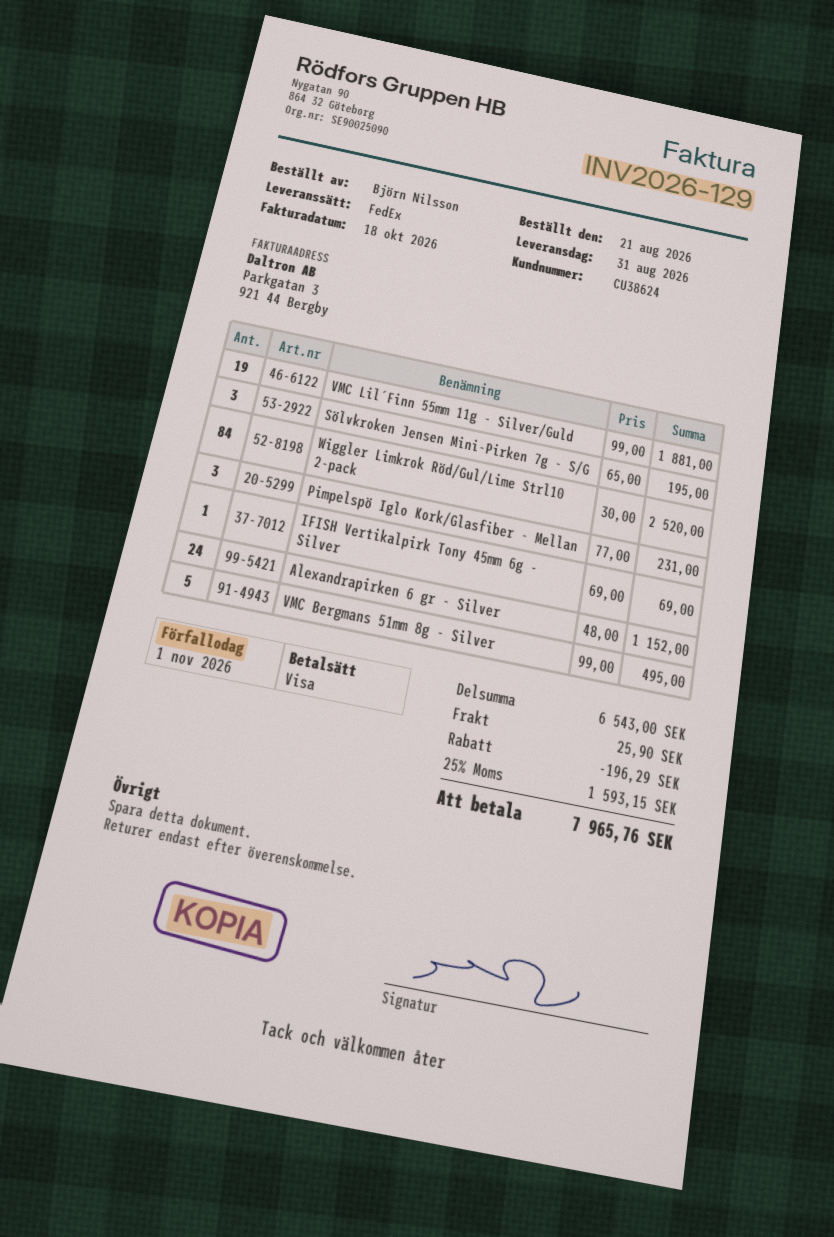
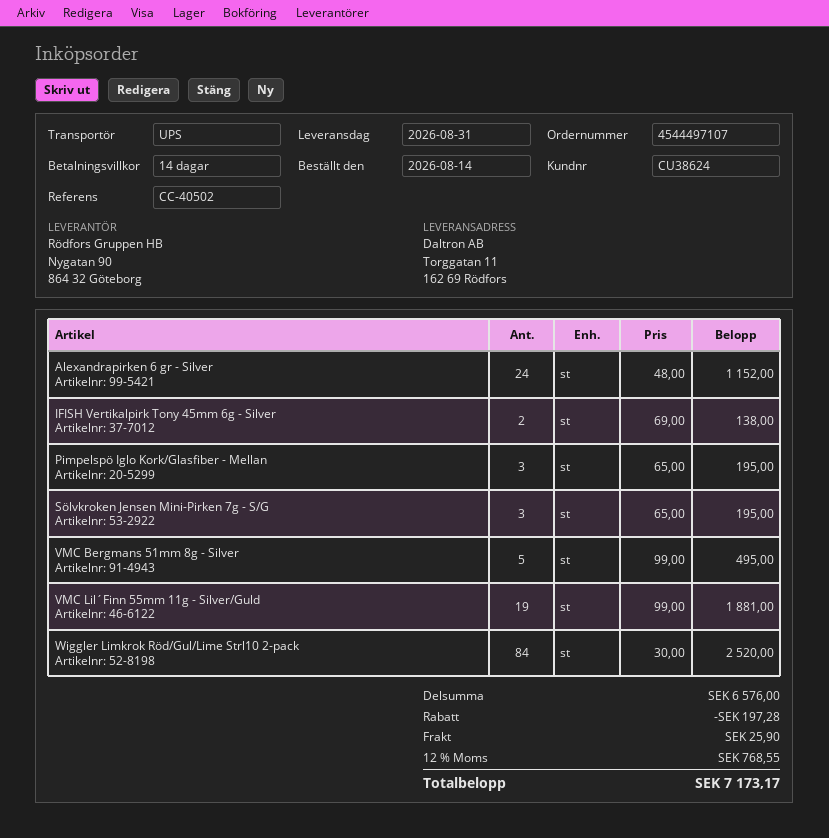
order date: 2026-08-21 -> 2026-08-14
shipping method: FedEx -> UPS
Pimpelspö Iglo Kork/Glasfiber - Mellan: 3 x 77.00 = 231.00 -> 3 x 65.00 = 195.00
IFISH Vertikalpirk Tony 45mm 6g - Silver: 1 x 69.00 = 69.00 -> 2 x 69.00 = 138.00
subtotal: 6543.00 -> 6576.00
discount: 196.29 -> 197.28
tax: 25% = 1593.15 -> 12% = 768.55
total: 7965.76 -> 7173.17

